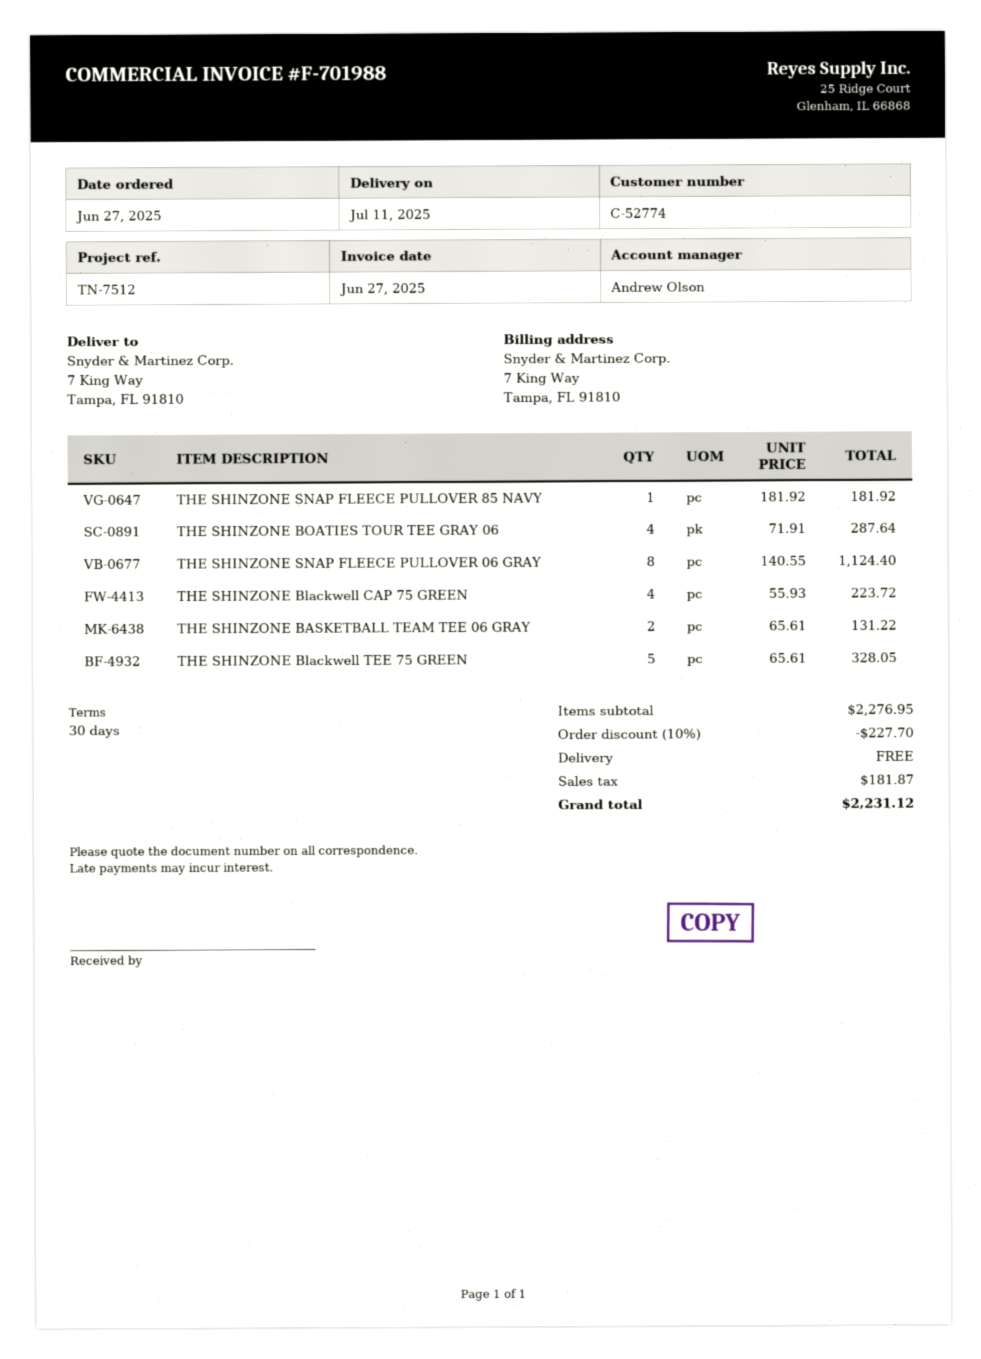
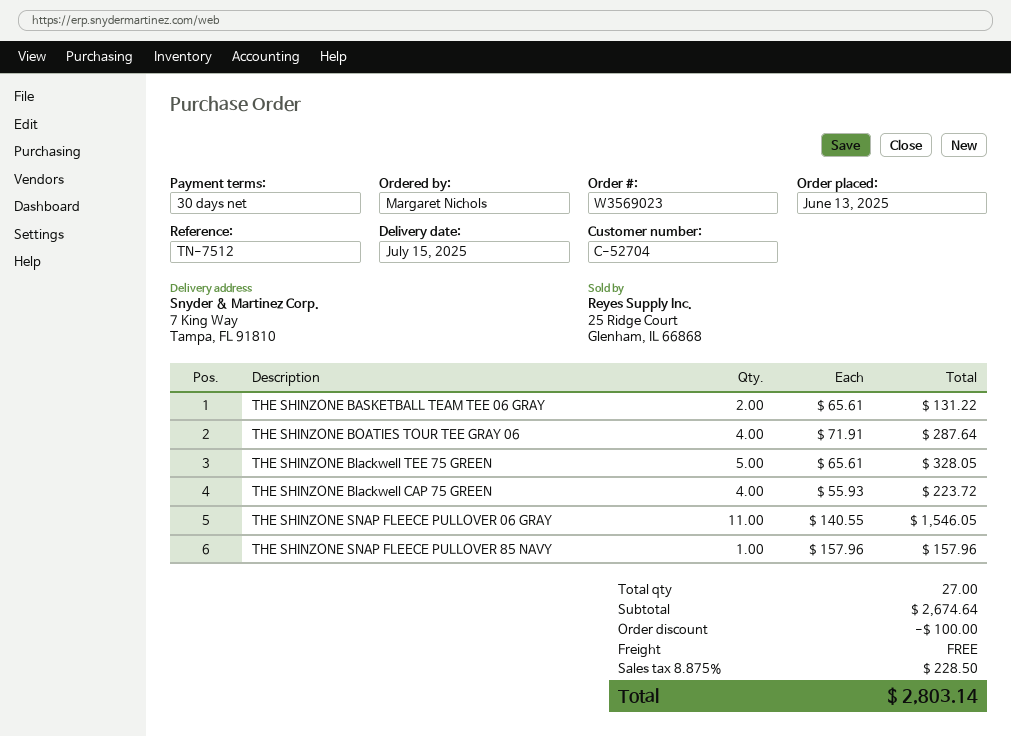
order date: 2025-06-27 -> 2025-06-13
delivery date: 2025-07-11 -> 2025-07-15
customer number: C-52774 -> C-52704
THE SHINZONE SNAP FLEECE PULLOVER 85 NAVY: 1 x 181.92 = 181.92 -> 1 x 157.96 = 157.96
THE SHINZONE SNAP FLEECE PULLOVER 06 GRAY: 8 x 140.55 = 1124.40 -> 11 x 140.55 = 1546.05
subtotal: 2276.95 -> 2674.64
discount: 227.70 -> 100.00
tax: 181.87 -> 228.50
total: 2231.12 -> 2803.14

